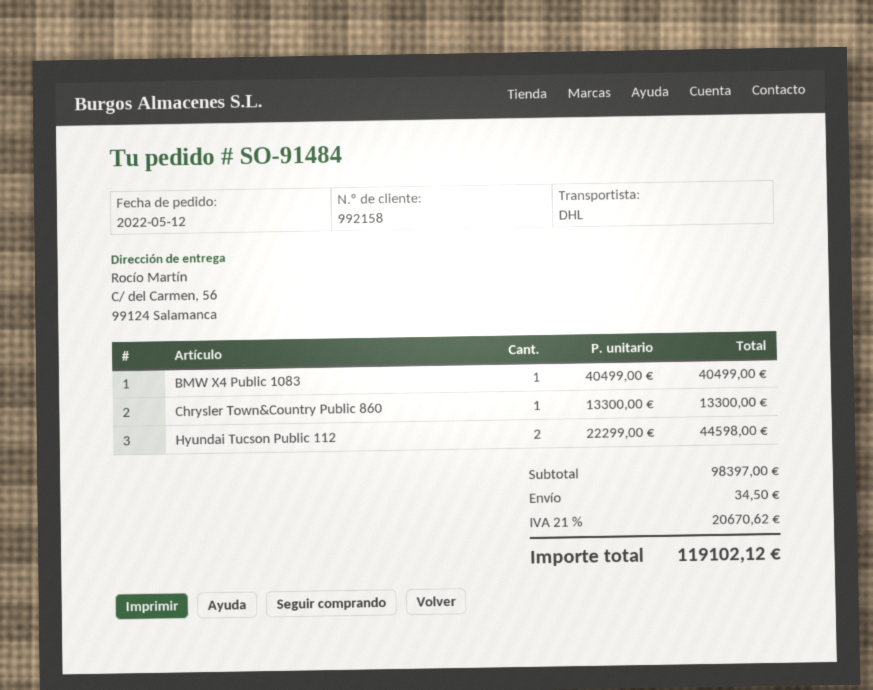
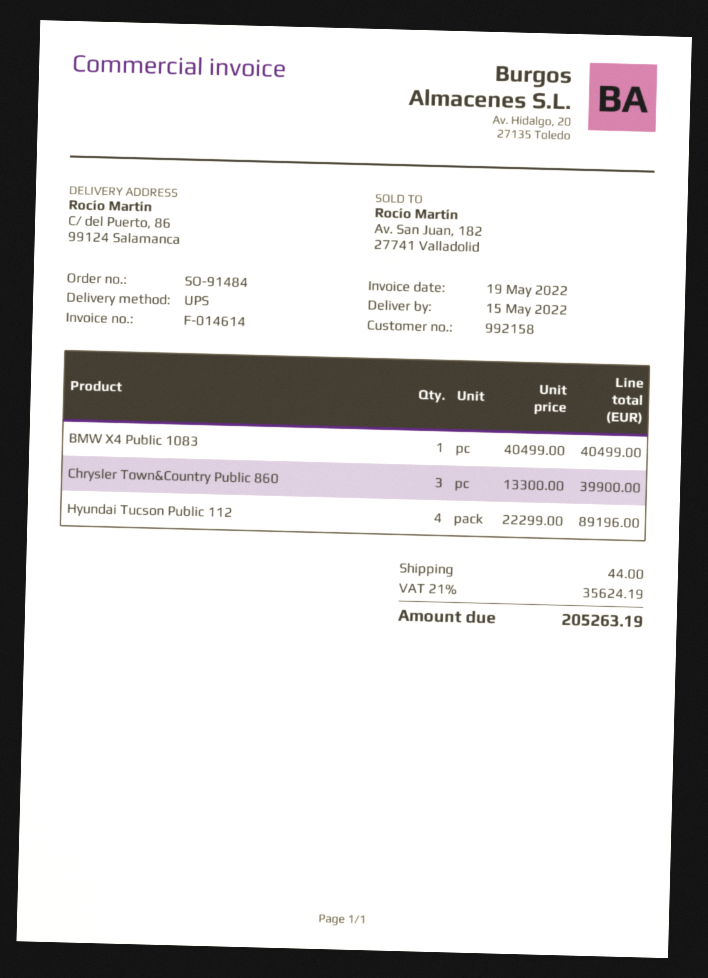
shipping method: DHL -> UPS
ship to: C/ del Carmen, 56, 99124 Salamanca -> C/ del Puerto, 86, 99124 Salamanca
Chrysler Town&Country Public 860: 1 x 13300.00 = 13300.00 -> 3 x 13300.00 = 39900.00
Hyundai Tucson Public 112: 2 x 22299.00 = 44598.00 -> 4 x 22299.00 = 89196.00
shipping: 34.50 -> 44.00
tax: 21% = 20670.62 -> 21% = 35624.19
total: 119102.12 -> 205263.19

